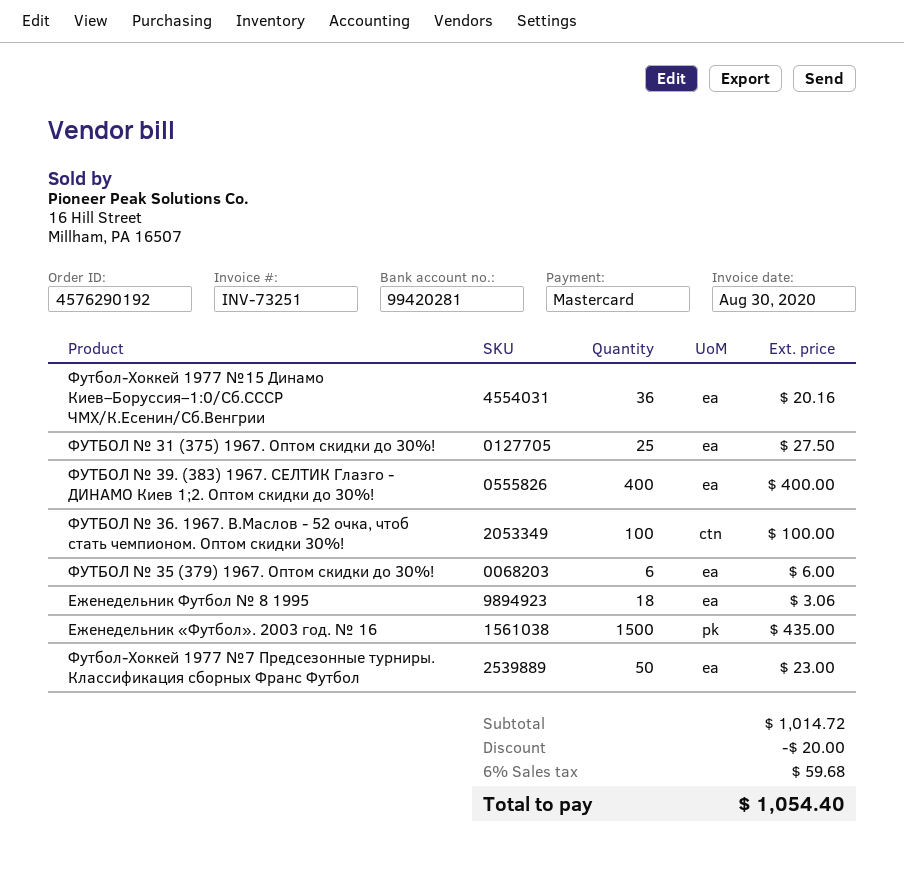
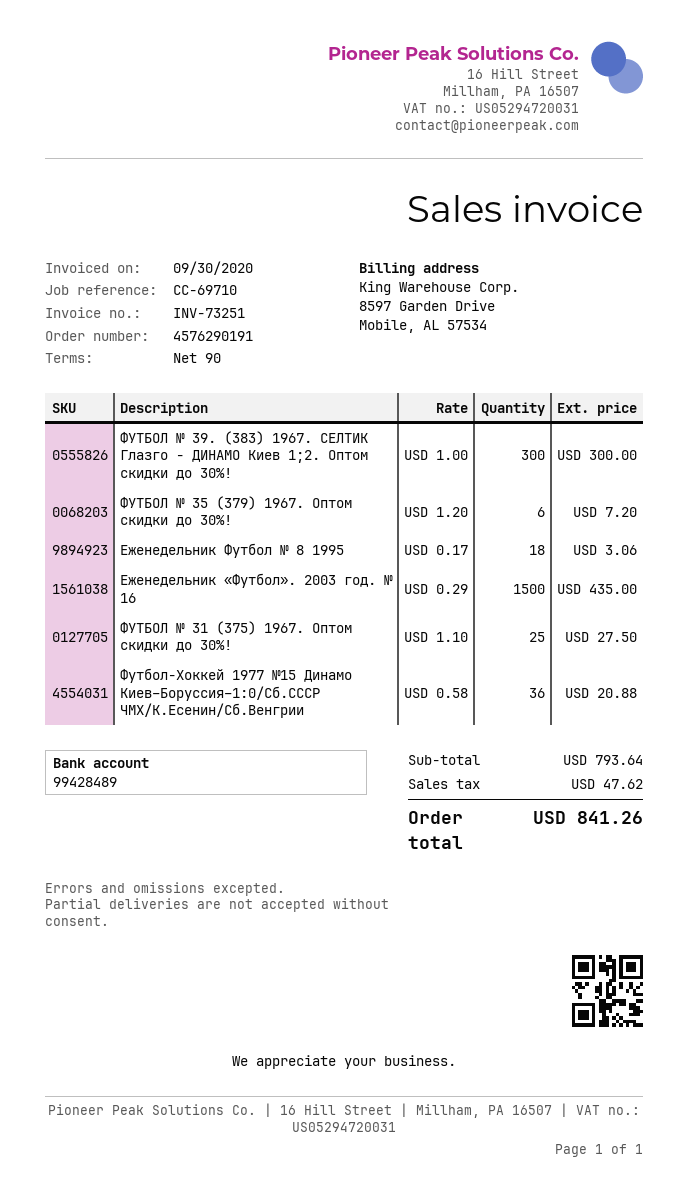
order number: 4576290192 -> 4576290191
invoice date: 2020-08-30 -> 2020-09-30
bank account: 99420281 -> 99428489
Футбол-Хоккей 1977 №15 Динамо Киев–Боруссия–1:0/Сб.СССР ЧМХ/К.Есенин/Сб.Венгрии: 36 for 20.16 -> 36 for 20.88
ФУТБОЛ № 39. (383) 1967. СЕЛТИК Глазго - ДИНАМО Киев 1;2. Оптом скидки до 30%!: 400 for 400.00 -> 300 for 300.00
ФУТБОЛ № 36. 1967. В.Маслов - 52 очка, чтоб стать чемпионом. Оптом скидки 30%!: 100 for 100.00 -> none
ФУТБОЛ № 35 (379) 1967. Оптом скидки до 30%!: 6 for 6.00 -> 6 for 7.20
Футбол-Хоккей 1977 №7 Предсезонные турниры. Классификация сборных Франс Футбол: 50 for 23.00 -> none
subtotal: 1014.72 -> 793.64
discount: 20.00 -> none
tax: 59.68 -> 47.62
total: 1054.40 -> 841.26

